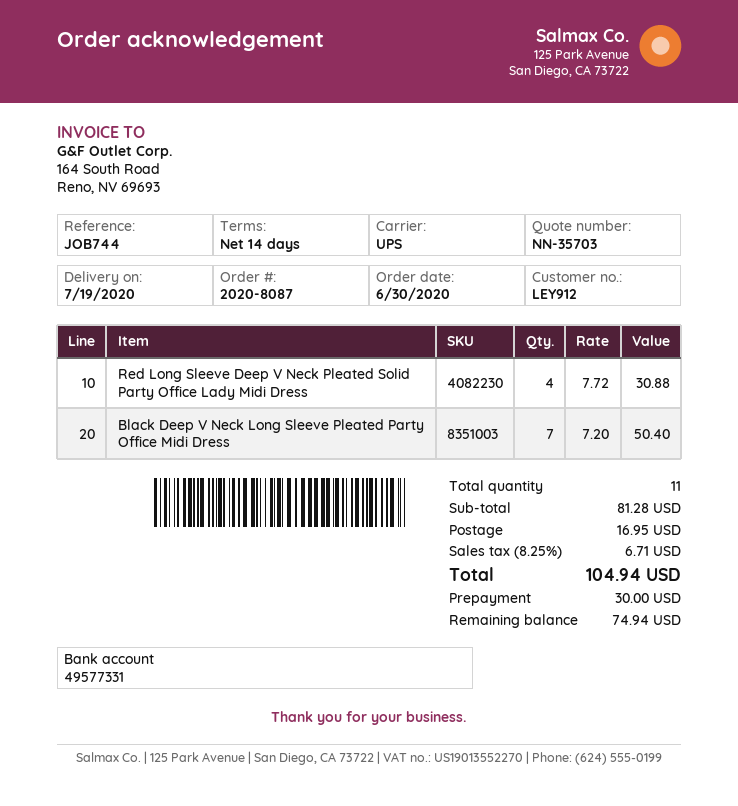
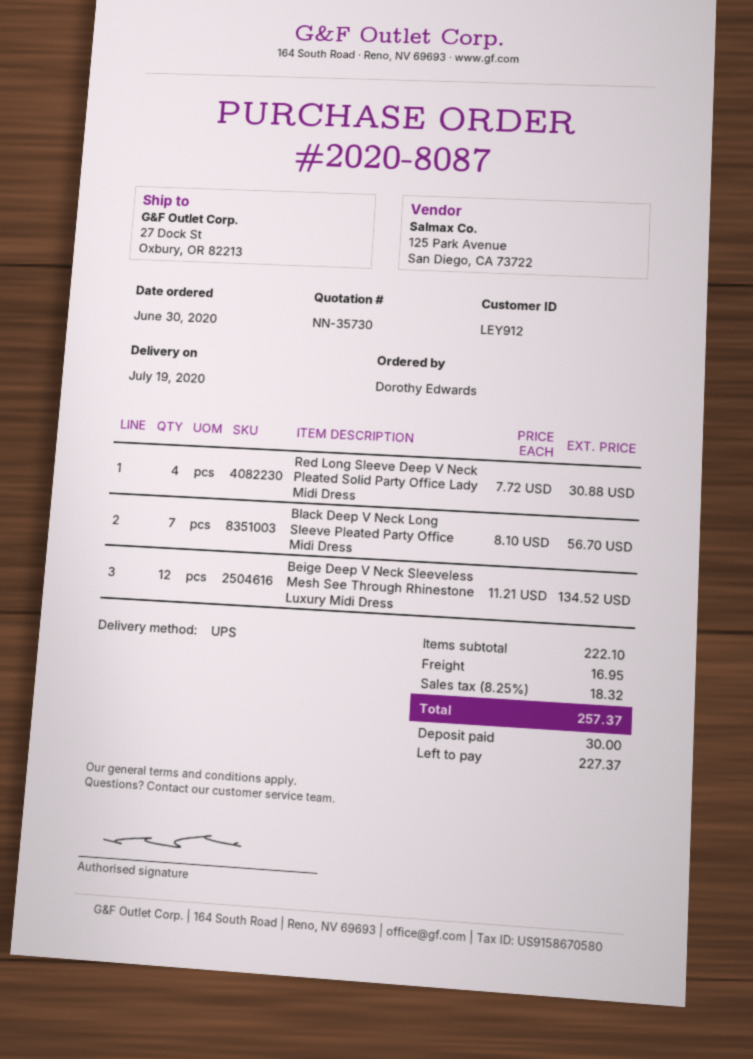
quote number: NN-35703 -> NN-35730
Black Deep V Neck Long Sleeve Pleated Party Office Midi Dress: 7 x 7.20 = 50.40 -> 7 x 8.10 = 56.70
Beige Deep V Neck Sleeveless Mesh See Through Rhinestone Luxury Midi Dress: none -> 12 x 11.21 = 134.52
subtotal: 81.28 -> 222.10
tax: 8.25% = 6.71 -> 8.25% = 18.32
total: 104.94 -> 257.37
balance: 74.94 -> 227.37

